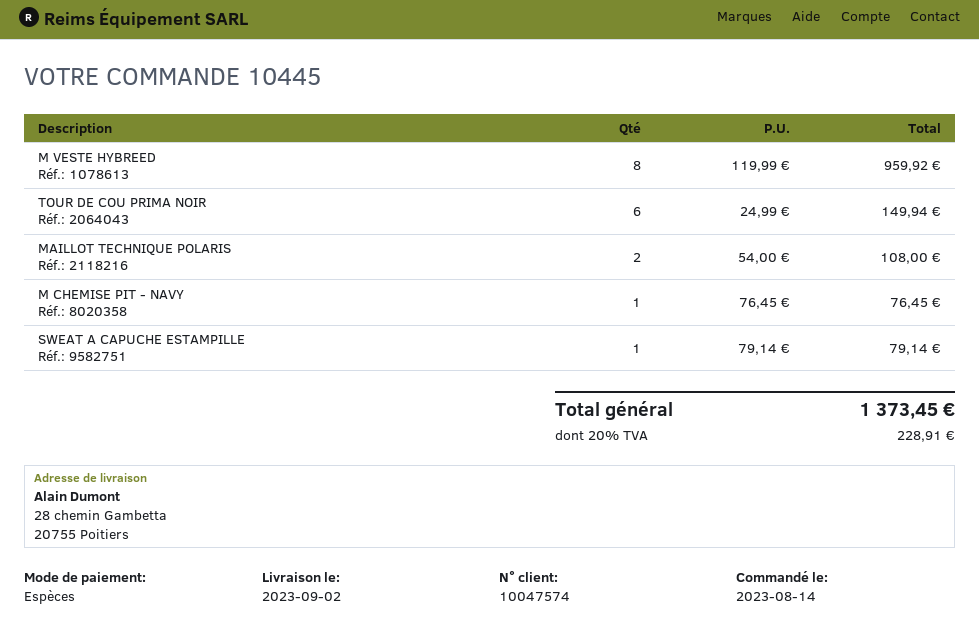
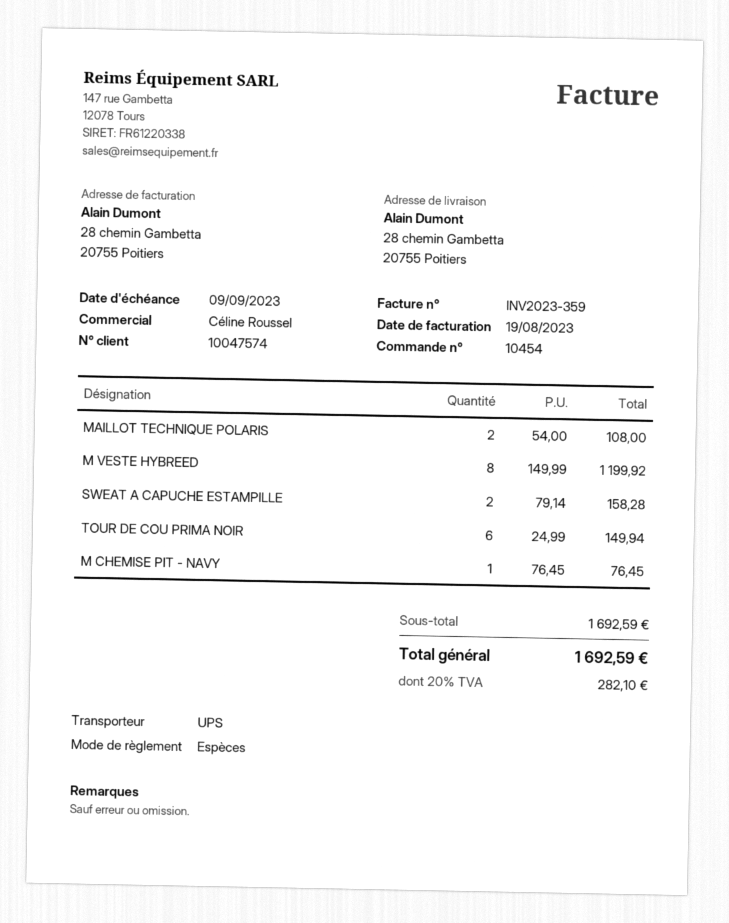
order number: 10445 -> 10454
M VESTE HYBREED: 8 x 119.99 = 959.92 -> 8 x 149.99 = 1199.92
SWEAT A CAPUCHE ESTAMPILLE: 1 x 79.14 = 79.14 -> 2 x 79.14 = 158.28
tax: 20% = 228.91 -> 20% = 282.10
total: 1373.45 -> 1692.59

